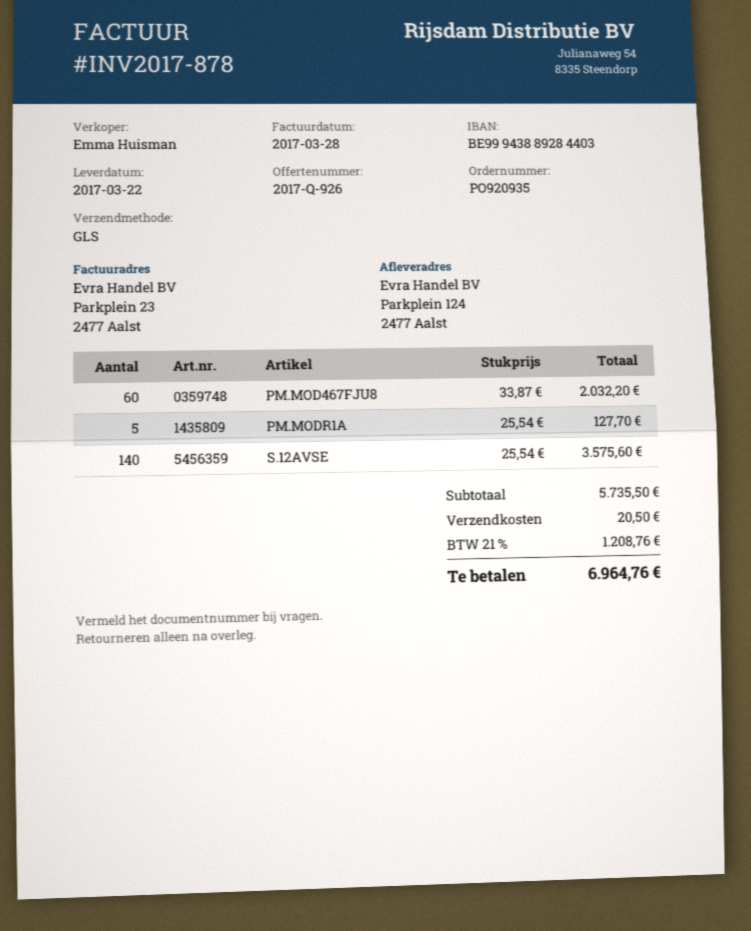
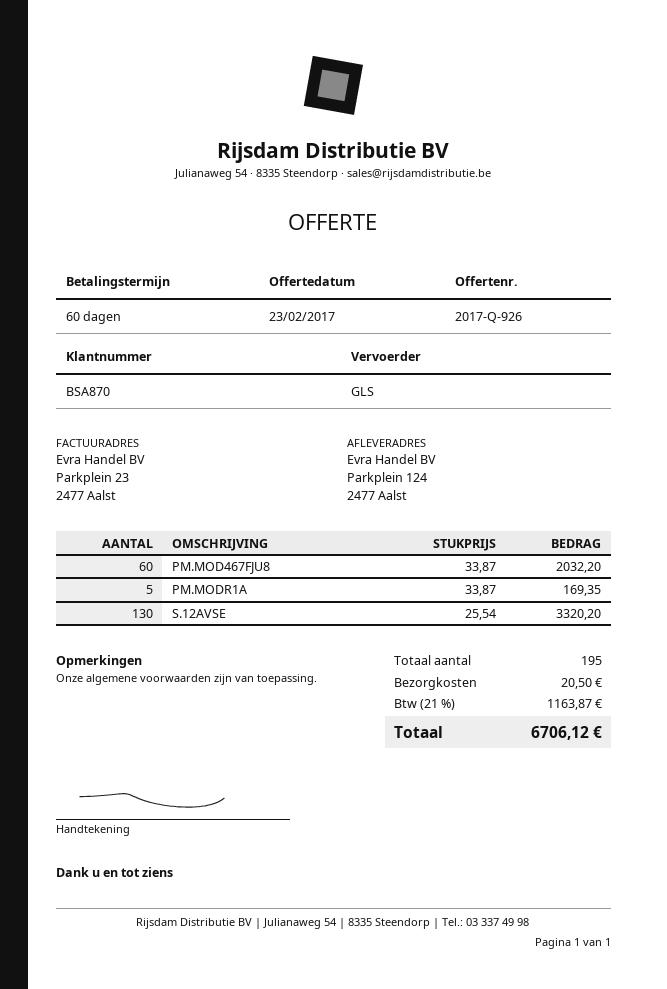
PM.MODR1A: 5 x 25.54 = 127.70 -> 5 x 33.87 = 169.35
S.12AVSE: 140 x 25.54 = 3575.60 -> 130 x 25.54 = 3320.20
tax: 21% = 1208.76 -> 21% = 1163.87
total: 6964.76 -> 6706.12

